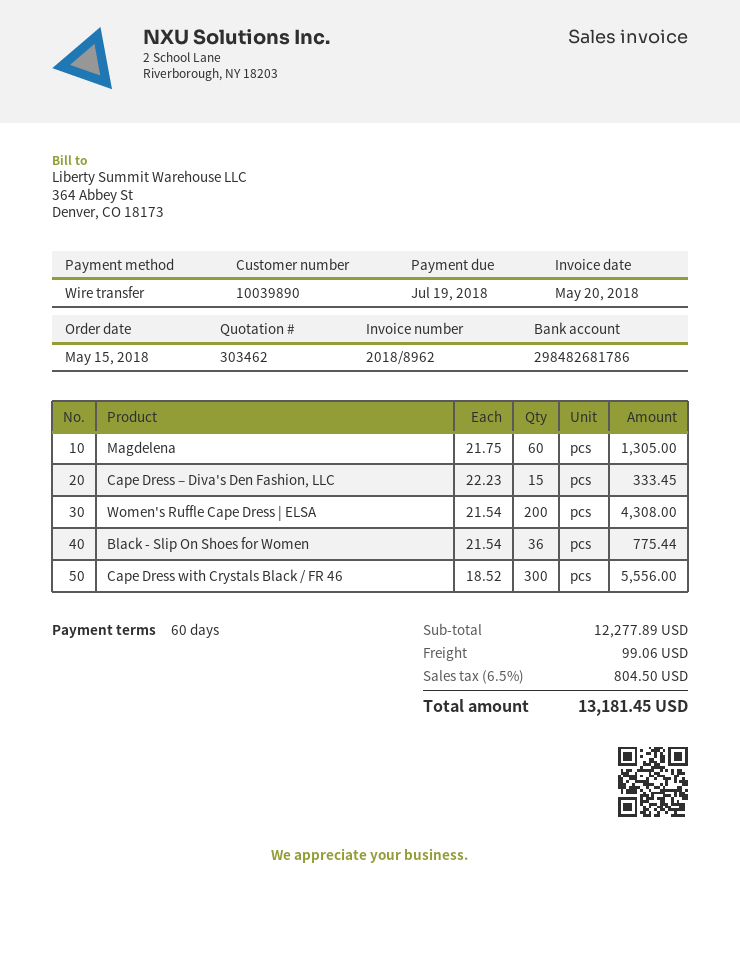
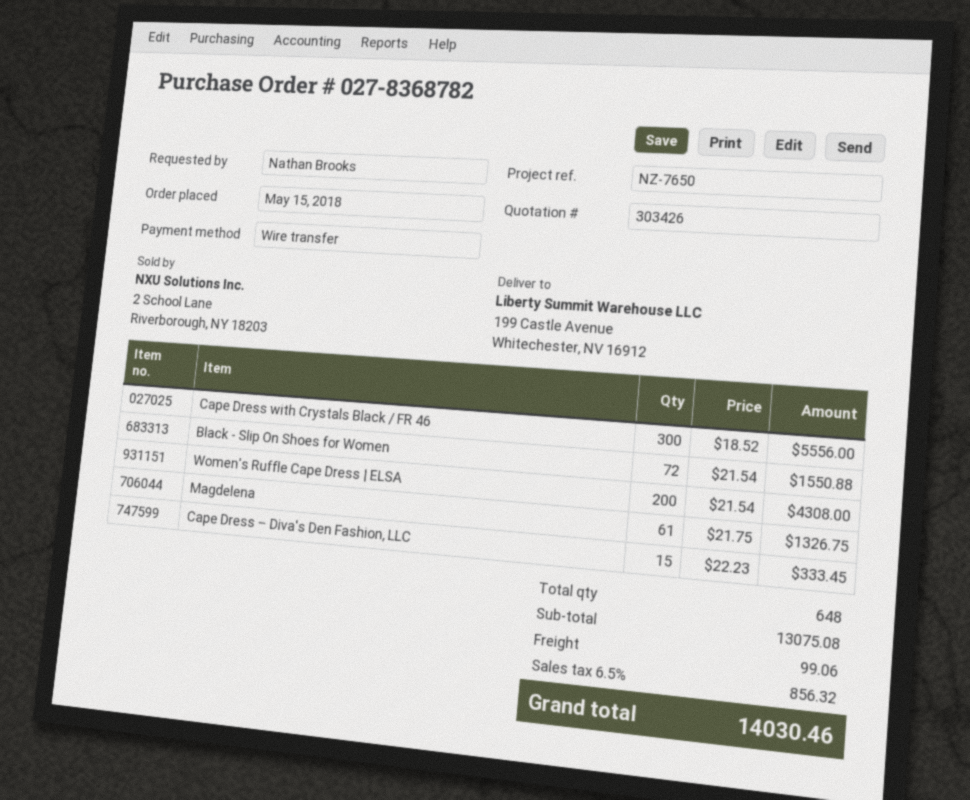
quote number: 303462 -> 303426
Magdelena: 60 x 21.75 = 1305.00 -> 61 x 21.75 = 1326.75
Black - Slip On Shoes for Women: 36 x 21.54 = 775.44 -> 72 x 21.54 = 1550.88
subtotal: 12277.89 -> 13075.08
tax: 6.5% = 804.50 -> 6.5% = 856.32
total: 13181.45 -> 14030.46

